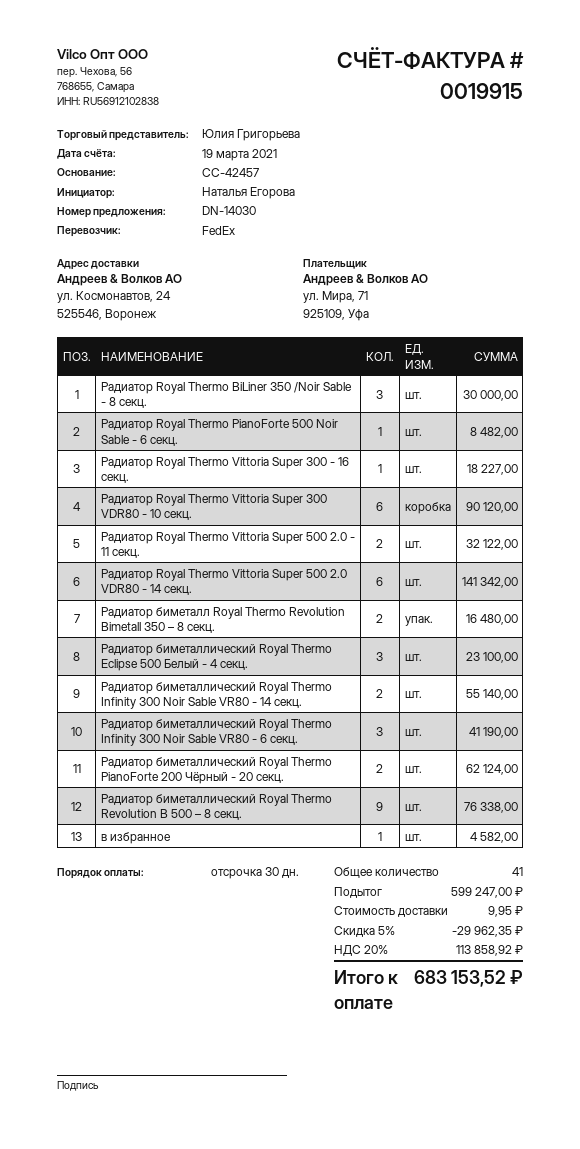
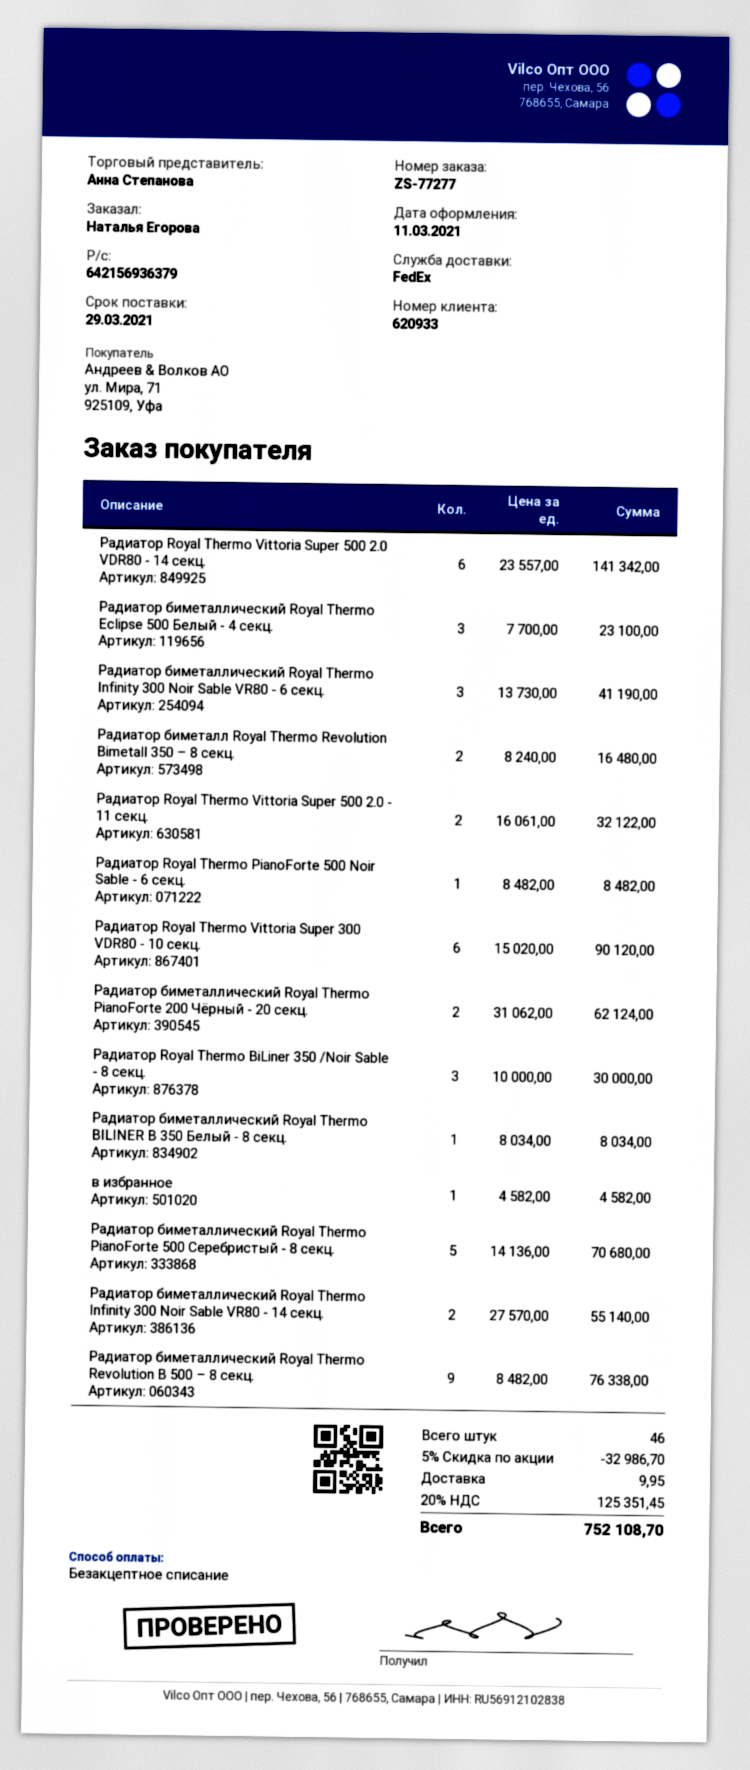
sales rep: Юлия Григорьева -> Анна Степанова
Радиатор Royal Thermo Vittoria Super 300 - 16 секц.: 1 for 18227.00 -> none
Радиатор биметаллический Royal Thermo BILINER B 350 Белый - 8 секц.: none -> 1 for 8034.00
Радиатор биметаллический Royal Thermo PianoForte 500 Серебристый - 8 секц.: none -> 5 for 70680.00
total quantity: 41 -> 46
discount: 5% = 29962.35 -> 5% = 32986.70
tax: 20% = 113858.92 -> 20% = 125351.45
total: 683153.52 -> 752108.70

